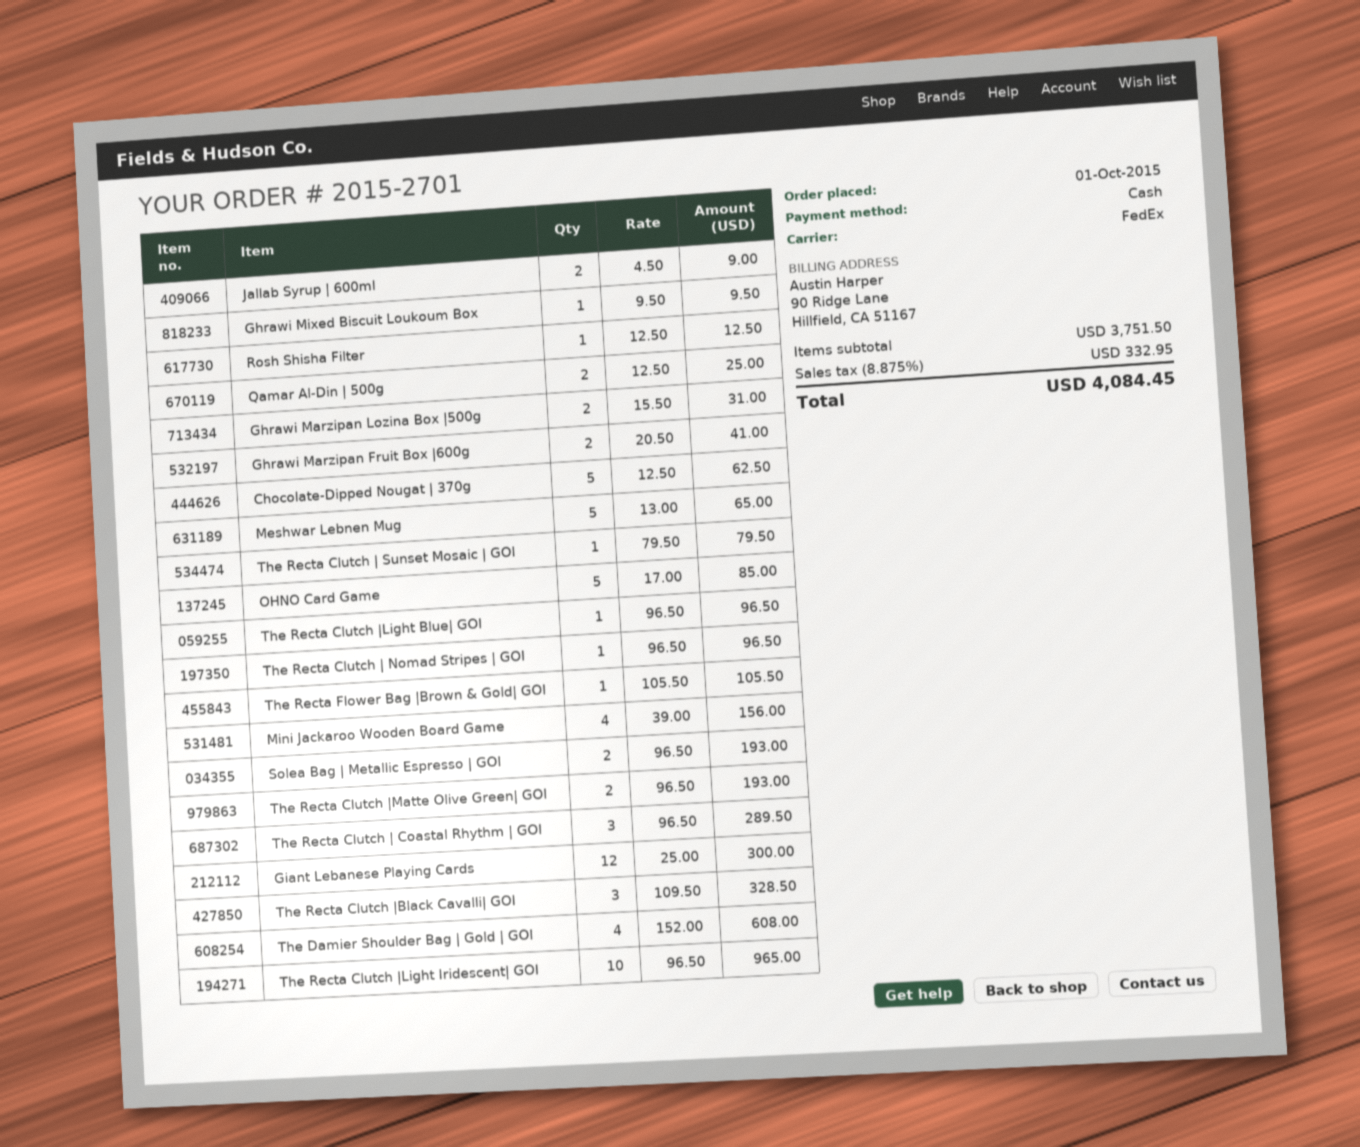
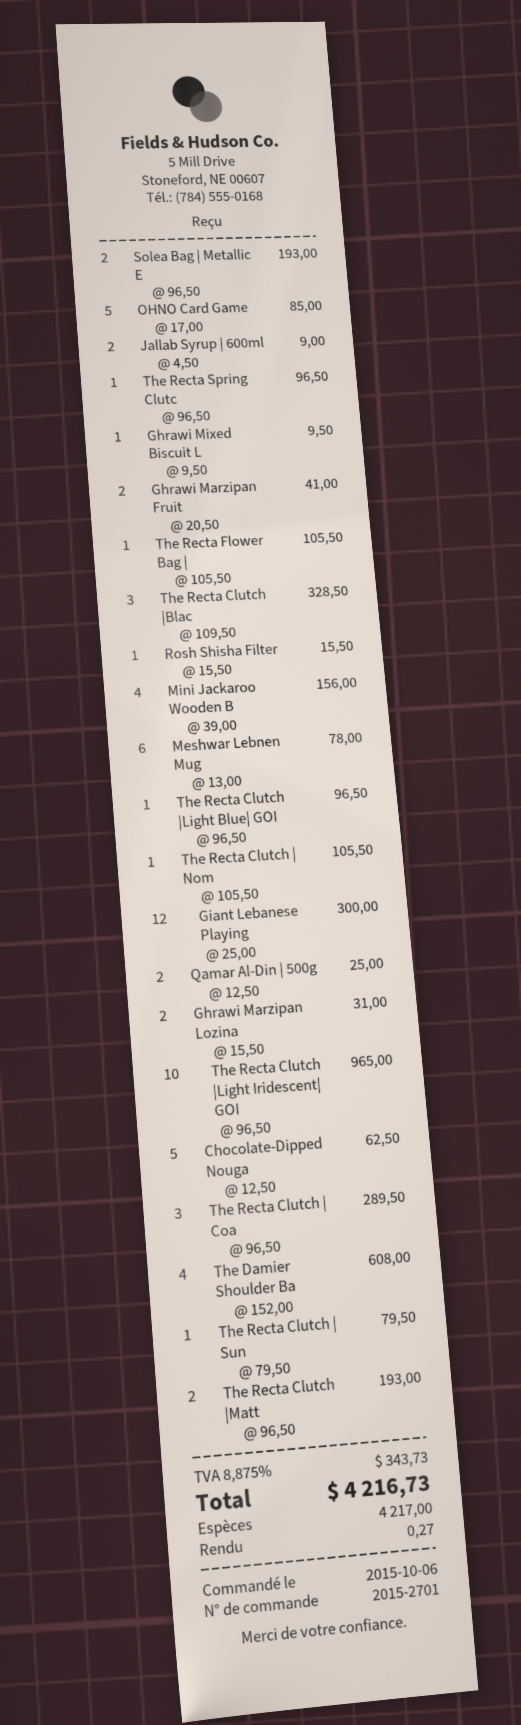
order date: 2015-10-01 -> 2015-10-06
Rosh Shisha Filter: 1 x 12.50 = 12.50 -> 1 x 15.50 = 15.50
Meshwar Lebnen Mug: 5 x 13.00 = 65.00 -> 6 x 13.00 = 78.00
The Recta Clutch | Nomad Stripes | GOI: 1 x 96.50 = 96.50 -> 1 x 105.50 = 105.50
The Recta Spring Clutc: none -> 1 x 96.50 = 96.50
tax: 8.875% = 332.95 -> 8.875% = 343.73
total: 4084.45 -> 4216.73

